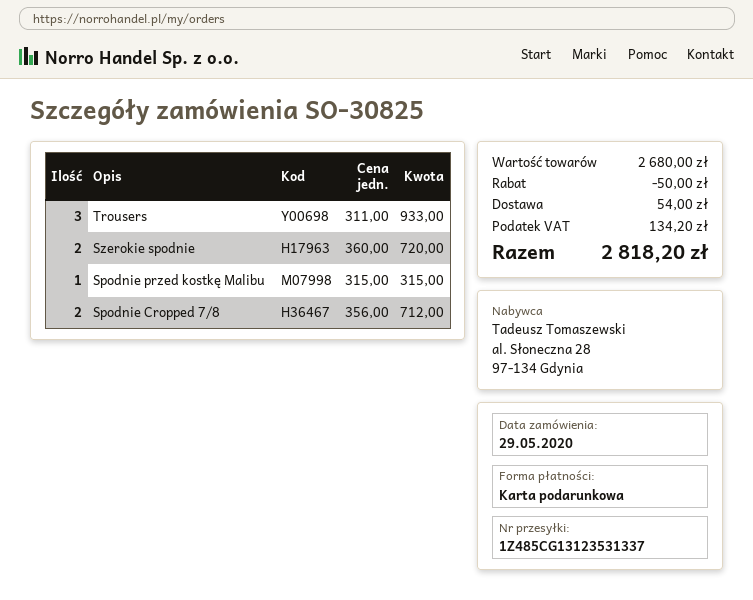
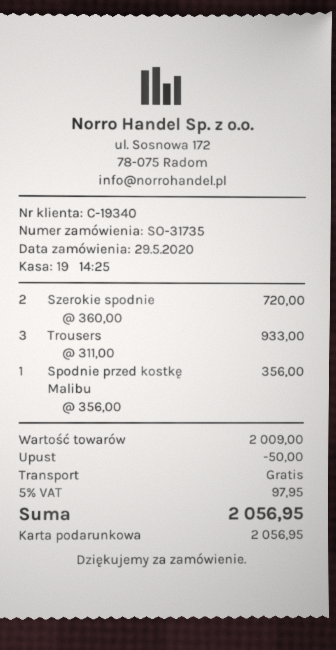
order number: SO-30825 -> SO-31735
Spodnie przed kostkę Malibu: 1 x 315.00 = 315.00 -> 1 x 356.00 = 356.00
Spodnie Cropped 7/8: 2 x 356.00 = 712.00 -> none
subtotal: 2680.00 -> 2009.00
shipping: 54.00 -> 0.00
tax: 134.20 -> 97.95
total: 2818.20 -> 2056.95

